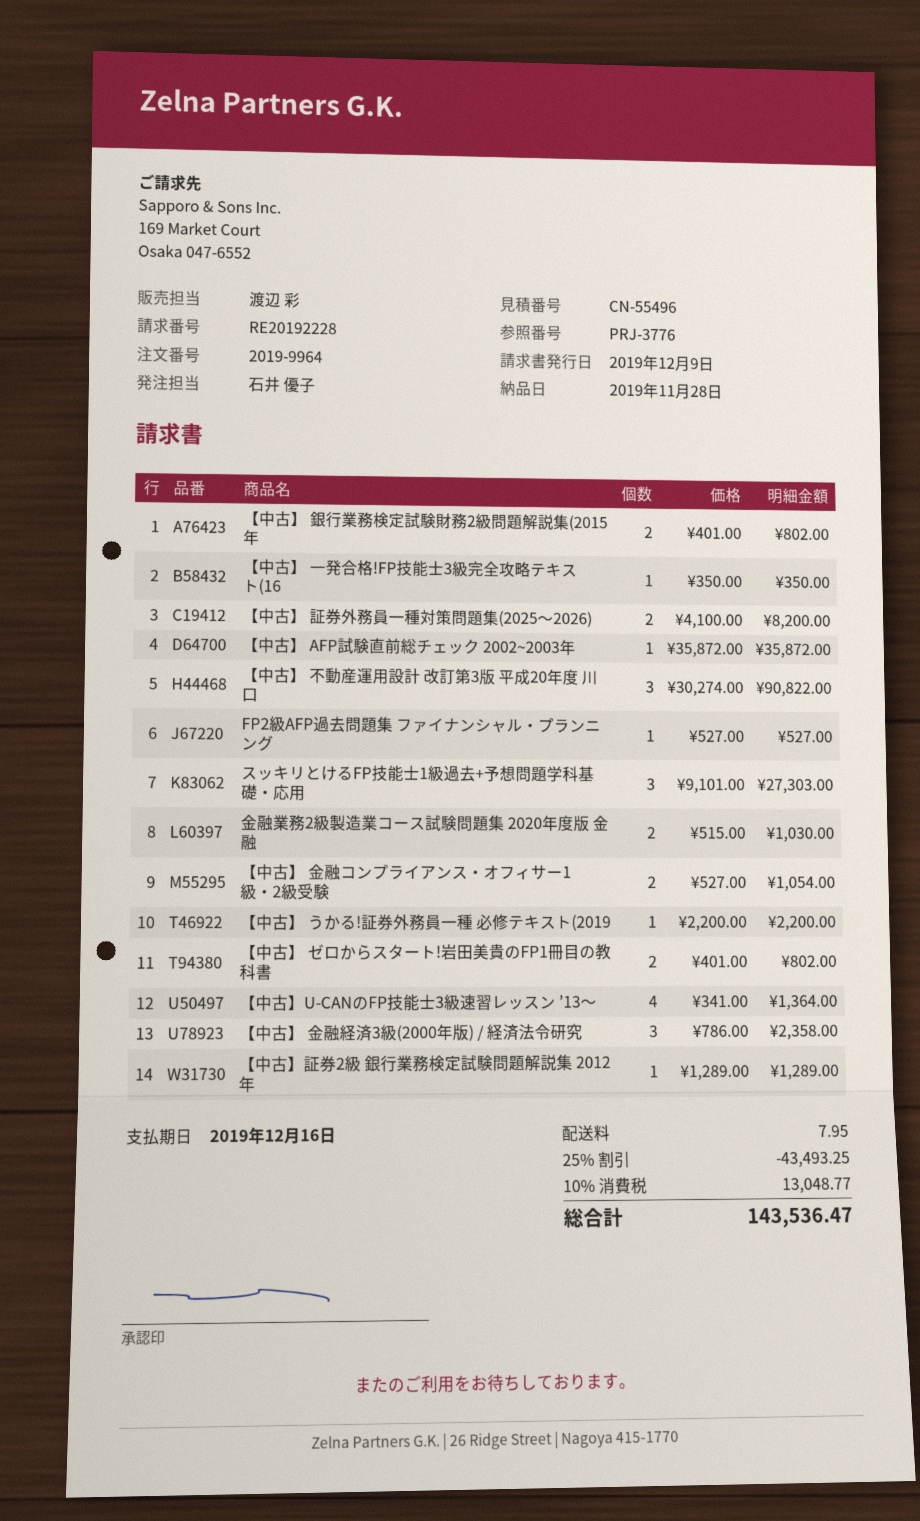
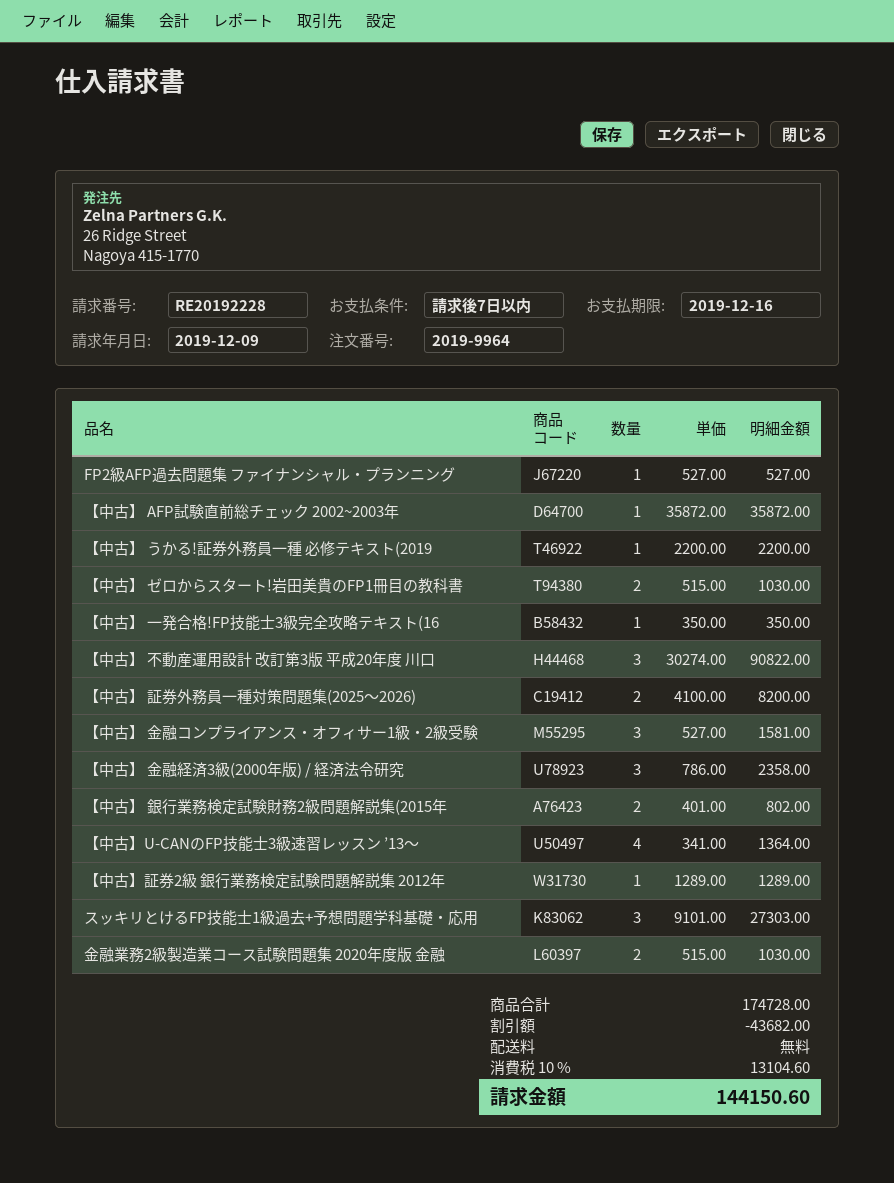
【中古】 金融コンプライアンス・オフィサー1級・2級受験: 2 x 527.00 = 1054.00 -> 3 x 527.00 = 1581.00
【中古】 ゼロからスタート!岩田美貴のFP1冊目の教科書: 2 x 401.00 = 802.00 -> 2 x 515.00 = 1030.00
discount: 43493.25 -> 43682.00
shipping: 7.95 -> 0.00
tax: 10% = 13048.77 -> 10% = 13104.60
total: 143536.47 -> 144150.60

